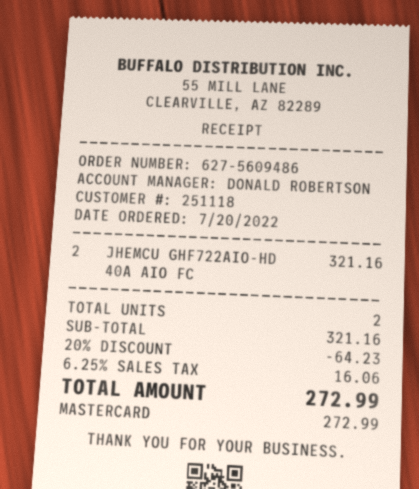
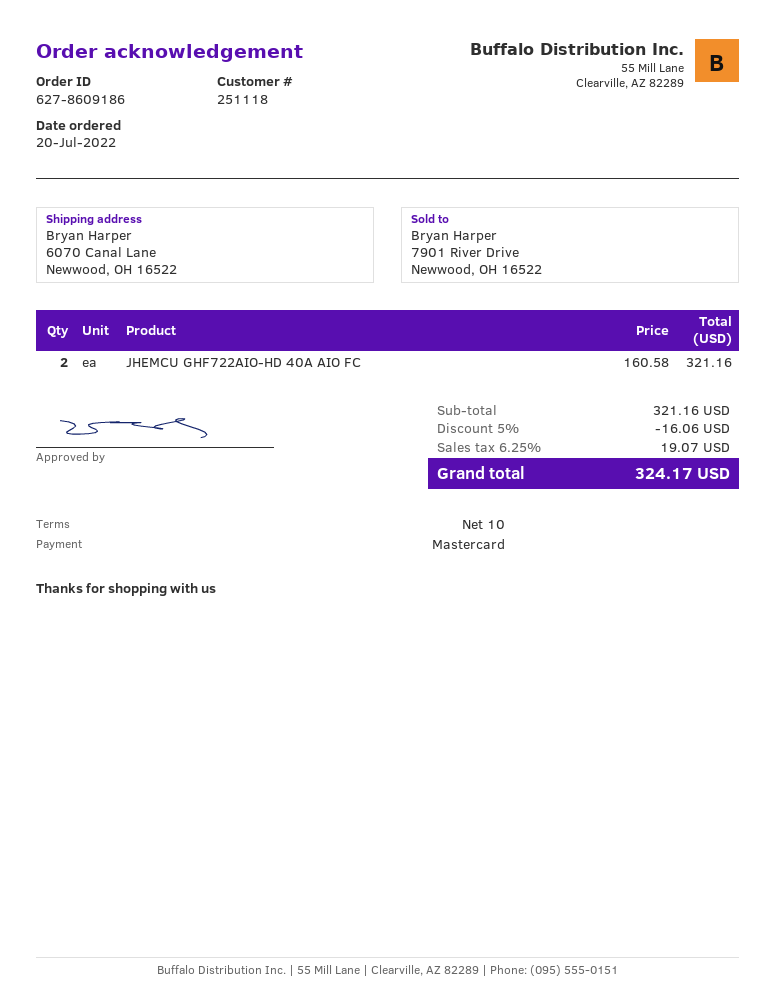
order number: 627-5609486 -> 627-8609186
discount: 20% = 64.23 -> 5% = 16.06
tax: 6.25% = 16.06 -> 6.25% = 19.07
total: 272.99 -> 324.17

